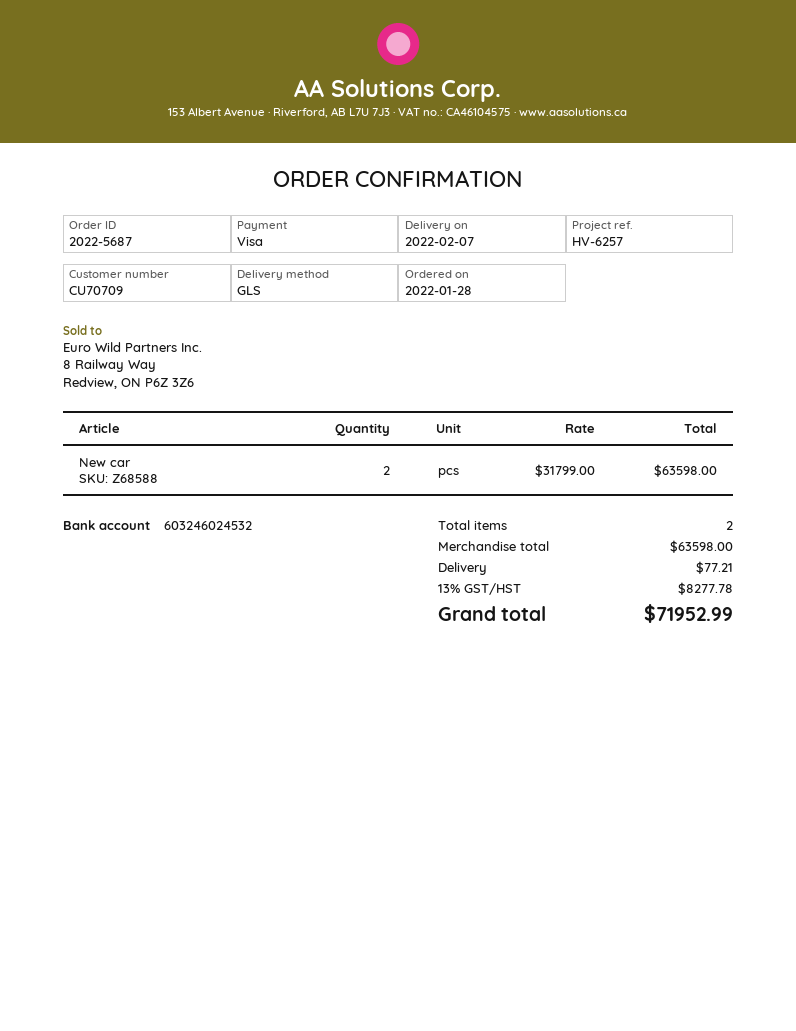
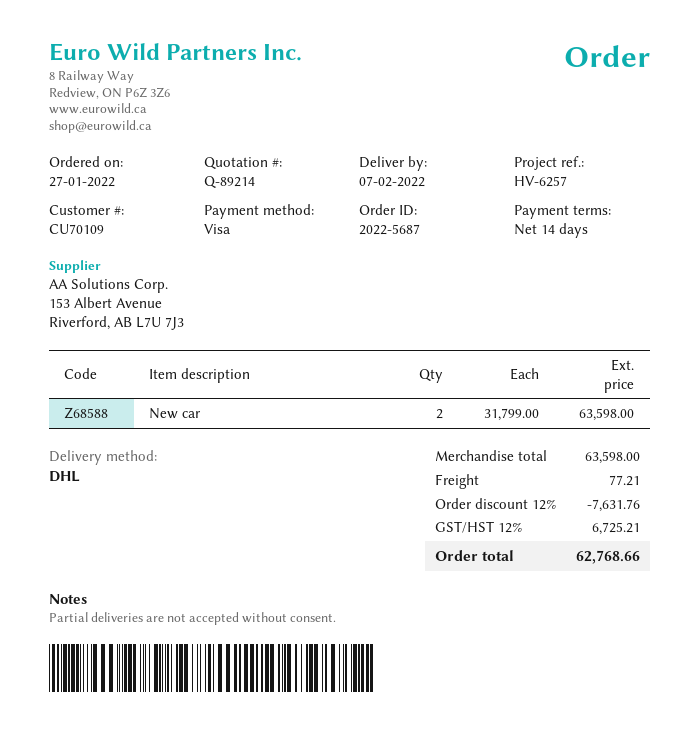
order date: 2022-01-28 -> 2022-01-27
customer number: CU70709 -> CU70109
shipping method: GLS -> DHL
discount: none -> 12% = 7631.76
tax: 13% = 8277.78 -> 12% = 6725.21
total: 71952.99 -> 62768.66

